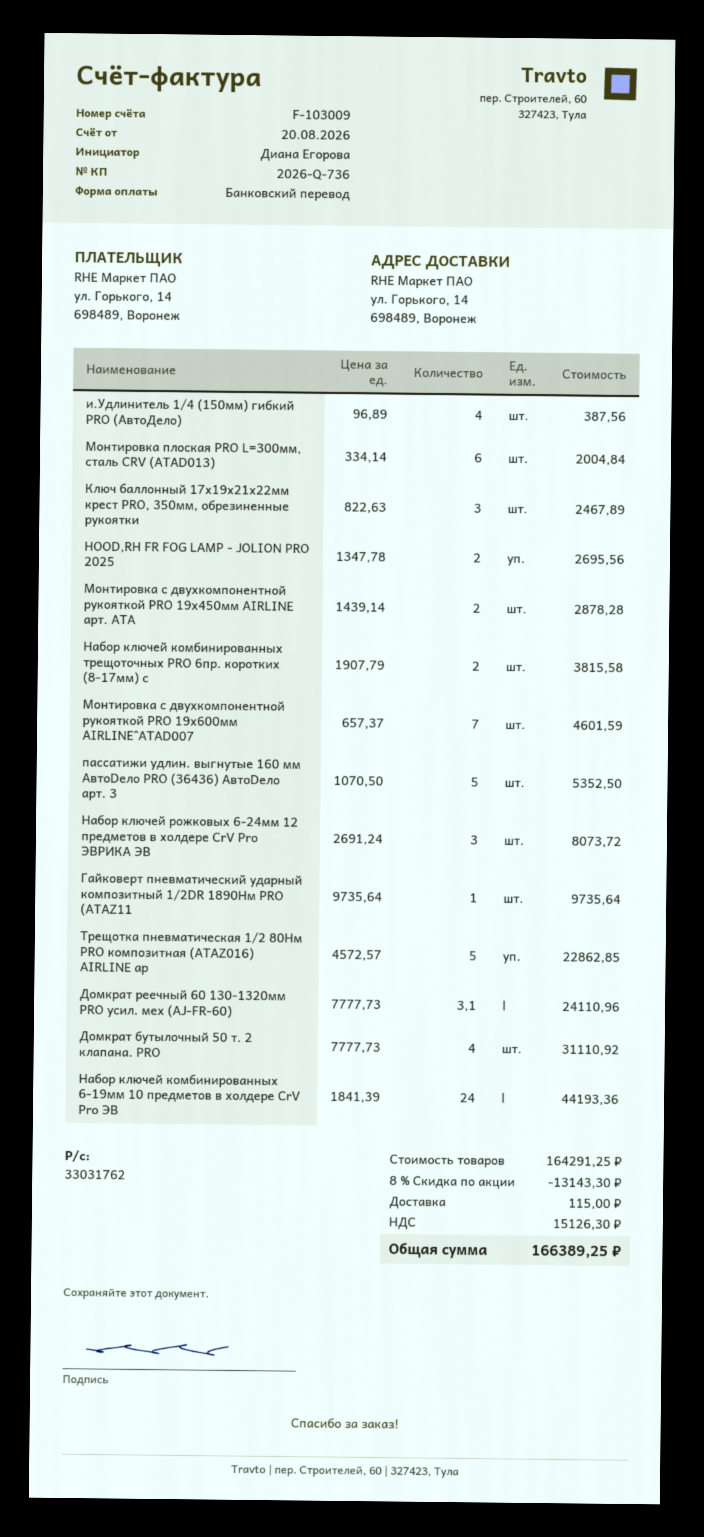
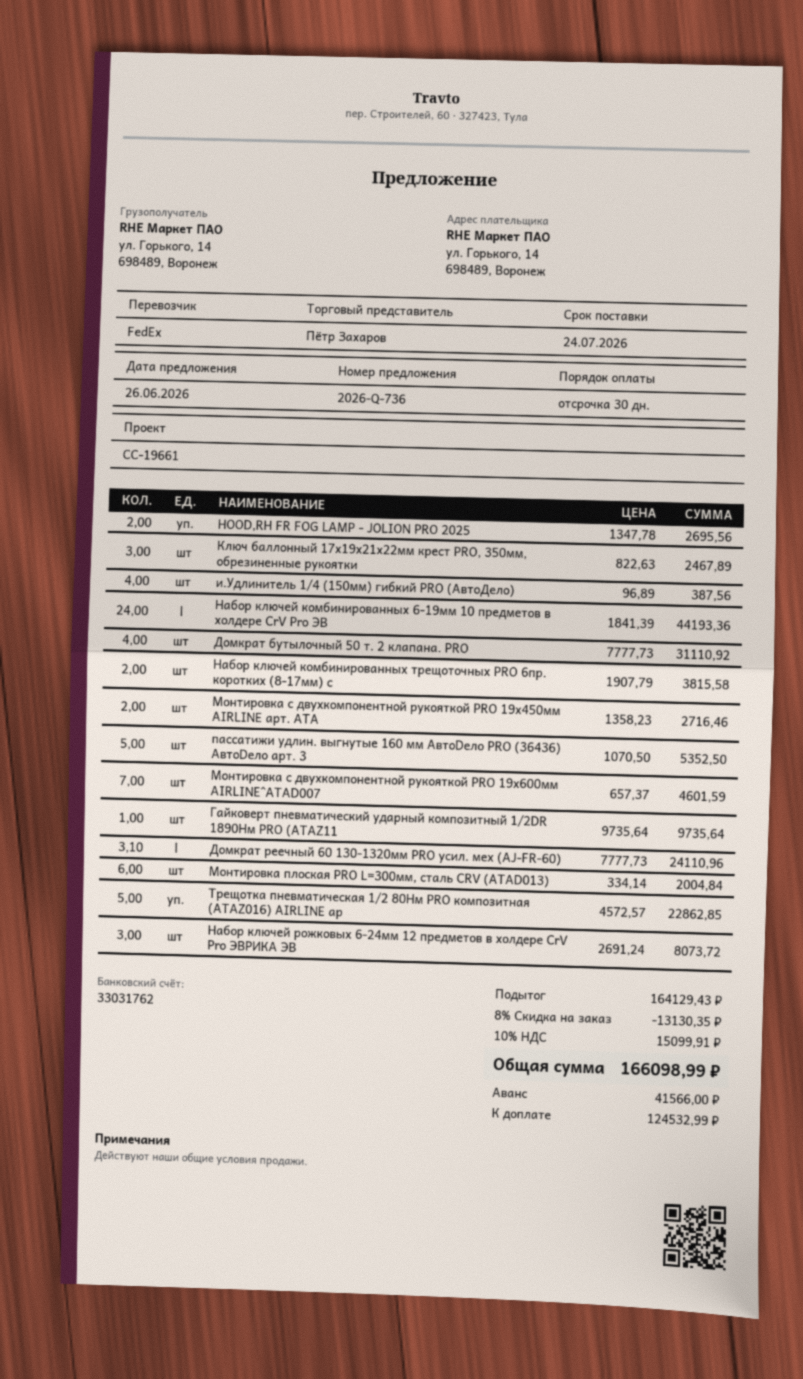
Монтировка с двухкомпонентной рукояткой PRO 19х450мм AIRLINE арт. ATA: 2 x 1439.14 = 2878.28 -> 2 x 1358.23 = 2716.46
subtotal: 164291.25 -> 164129.43
discount: 8% = 13143.30 -> 8% = 13130.35
shipping: 115.00 -> none
tax: 15126.30 -> 15099.91
total: 166389.25 -> 166098.99

